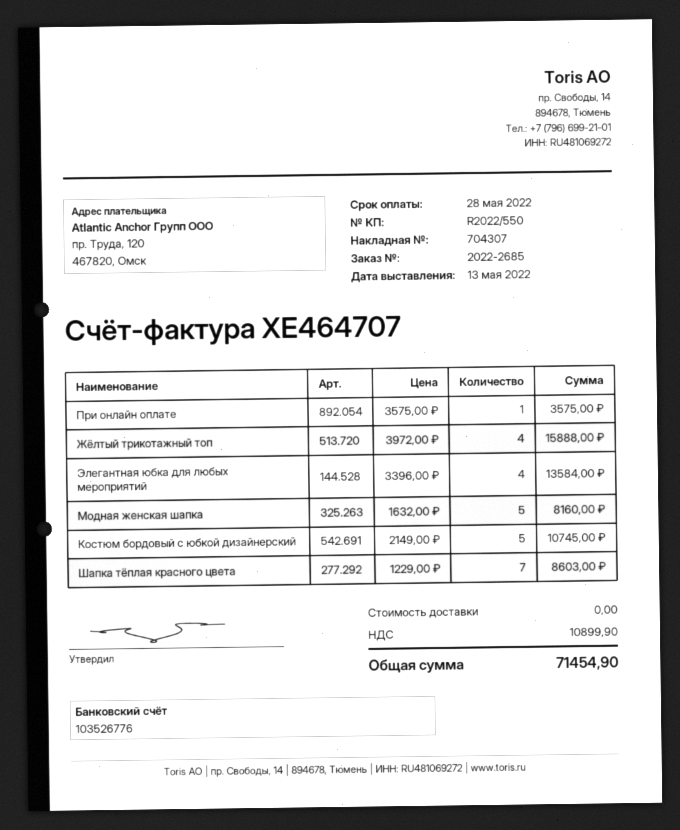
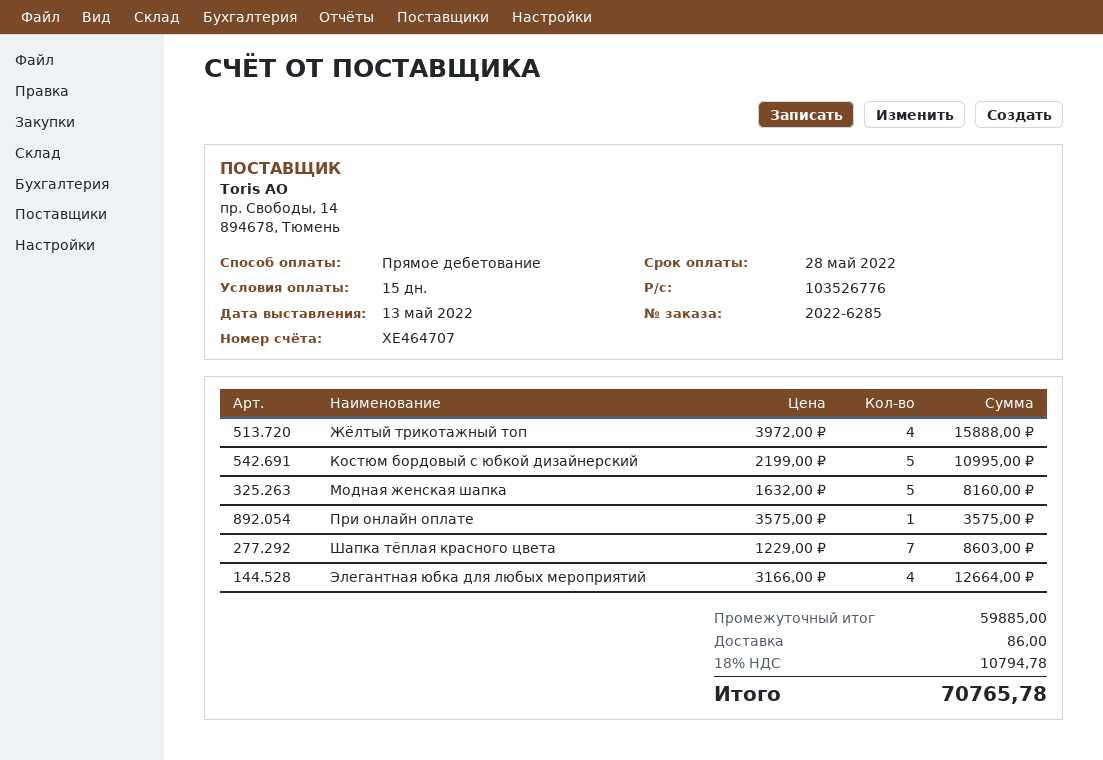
order number: 2022-2685 -> 2022-6285
Элегантная юбка для любых мероприятий: 4 x 3396.00 = 13584.00 -> 4 x 3166.00 = 12664.00
Костюм бордовый с юбкой дизайнерский: 5 x 2149.00 = 10745.00 -> 5 x 2199.00 = 10995.00
shipping: 0.00 -> 86.00
tax: 10899.90 -> 10794.78
total: 71454.90 -> 70765.78

